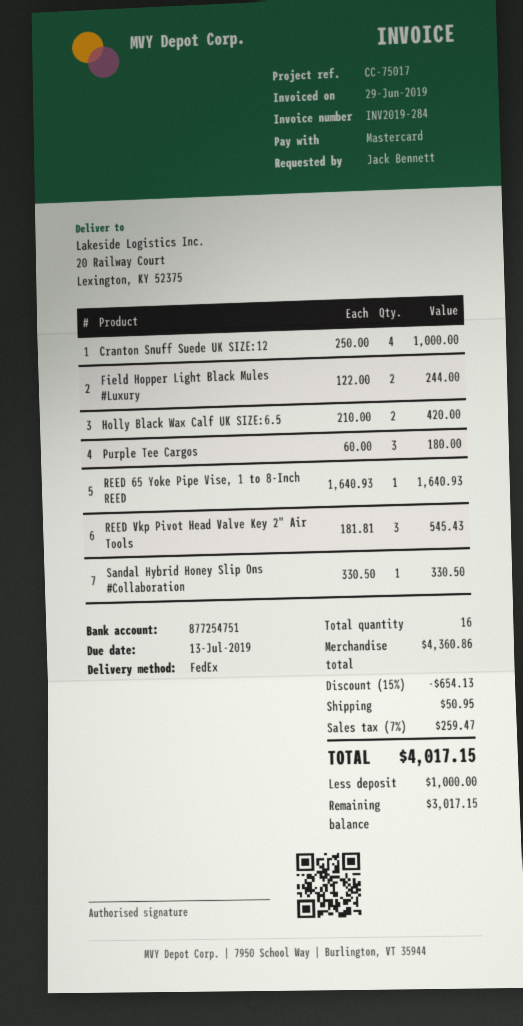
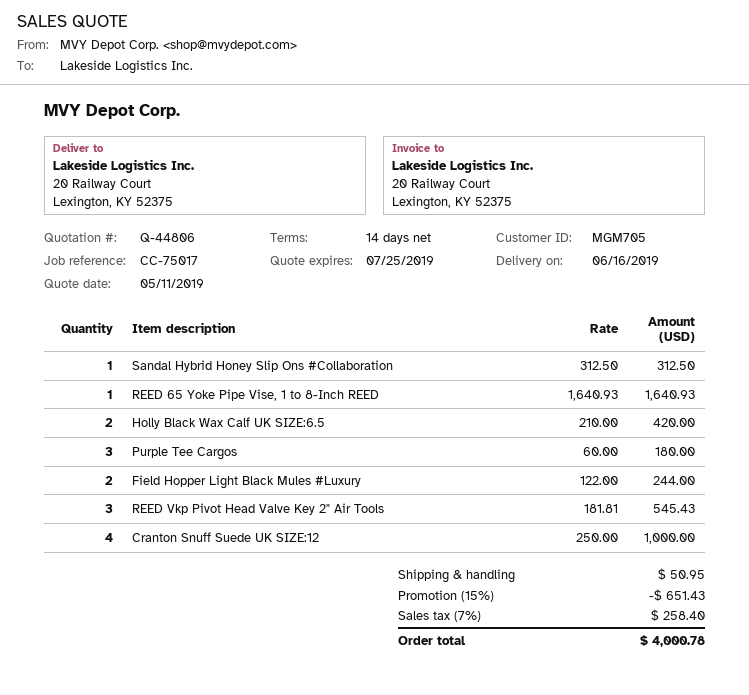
Sandal Hybrid Honey Slip Ons #Collaboration: 1 x 330.50 = 330.50 -> 1 x 312.50 = 312.50
discount: 15% = 654.13 -> 15% = 651.43
tax: 7% = 259.47 -> 7% = 258.40
total: 4017.15 -> 4000.78

